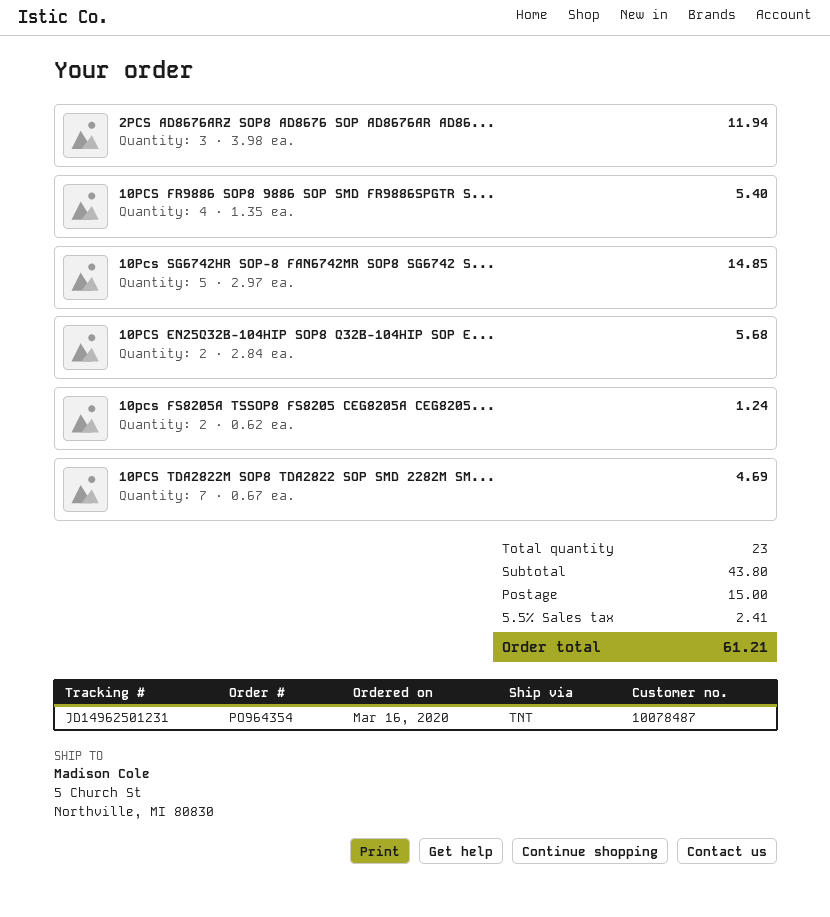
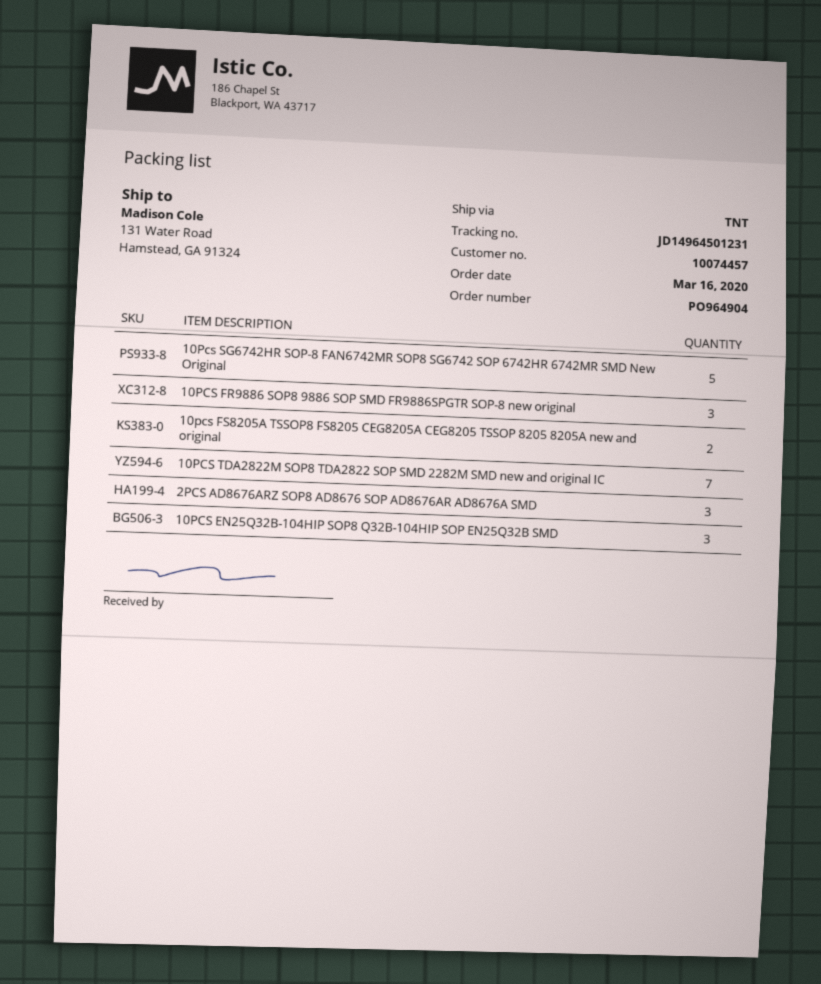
order number: PO964354 -> PO964904
customer number: 10078487 -> 10074457
tracking number: JD14962501231 -> JD14964501231
ship to: 5 Church St, Northville, MI 80830 -> 131 Water Road, Hamstead, GA 91324
10PCS FR9886 SOP8 9886 SOP SMD FR9886SPGTR S...: 4 -> 3
10PCS EN25Q32B-104HIP SOP8 Q32B-104HIP SOP E...: 2 -> 3

